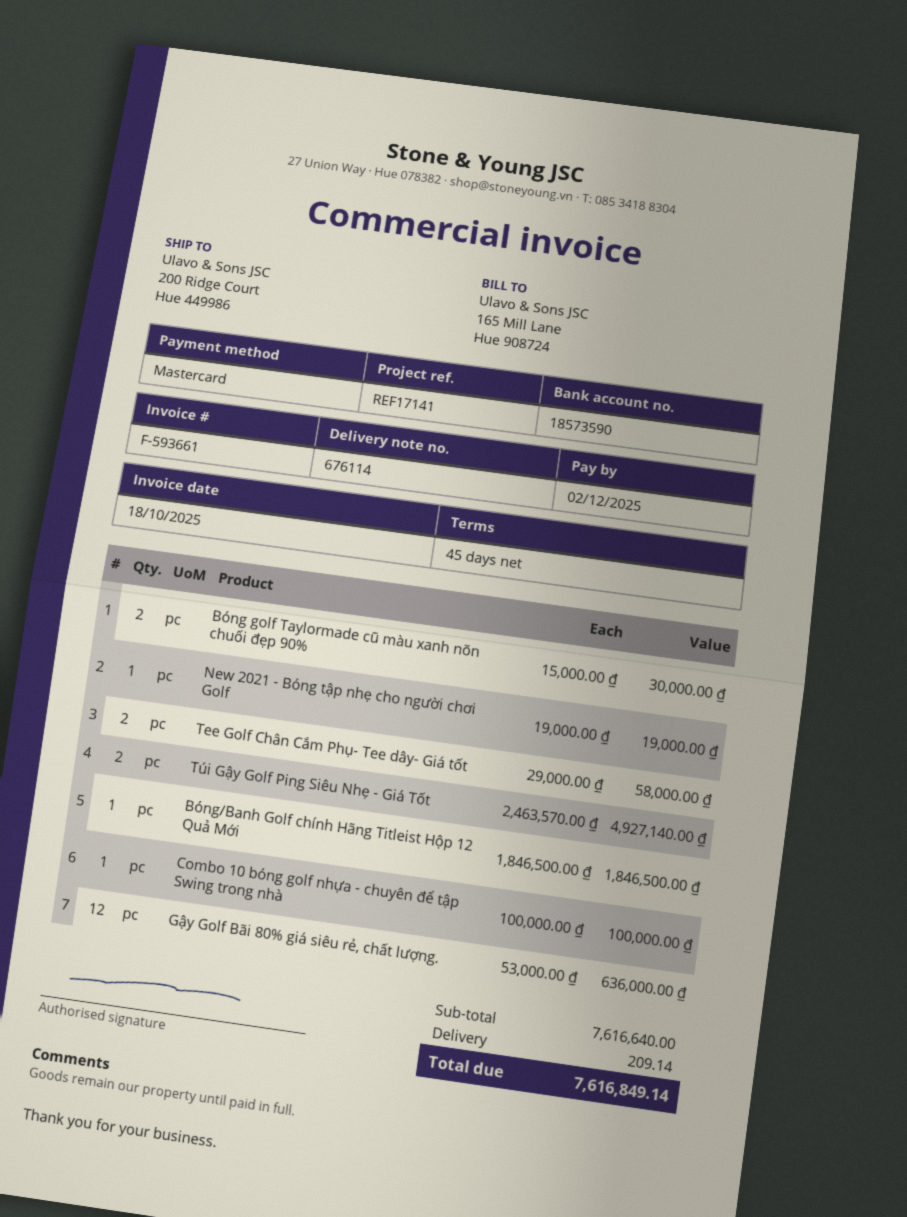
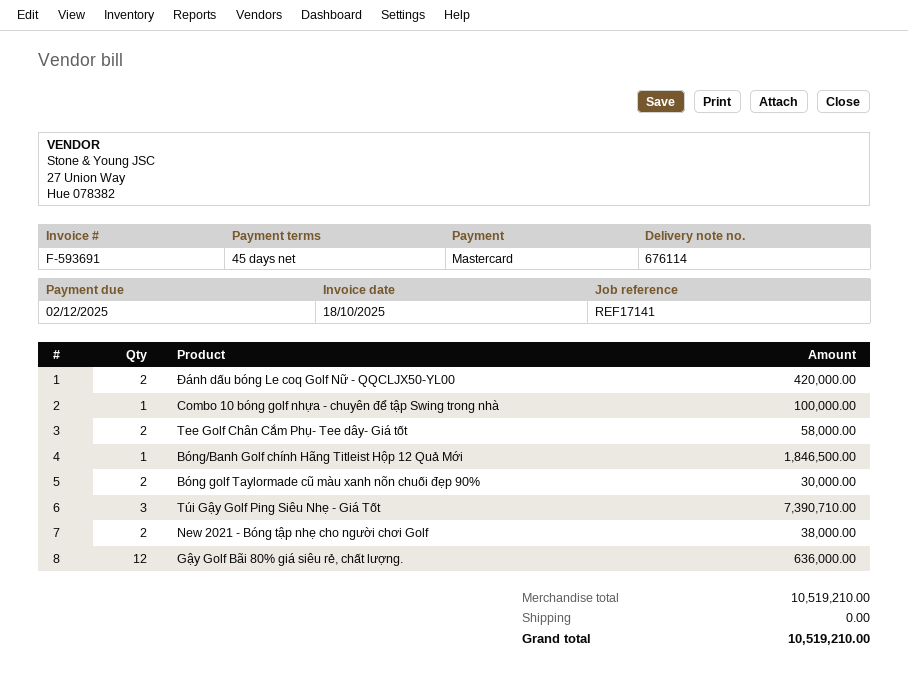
invoice number: F-593661 -> F-593691
New 2021 - Bóng tập nhẹ cho người chơi Golf: 1 for 19000.00 -> 2 for 38000.00
Túi Gậy Golf Ping Siêu Nhẹ - Giá Tốt: 2 for 4927140.00 -> 3 for 7390710.00
Đánh dấu bóng Le coq Golf Nữ - QQCLJX50-YL00: none -> 2 for 420000.00
subtotal: 7616640.00 -> 10519210.00
shipping: 209.14 -> 0.00
total: 7616849.14 -> 10519210.00

